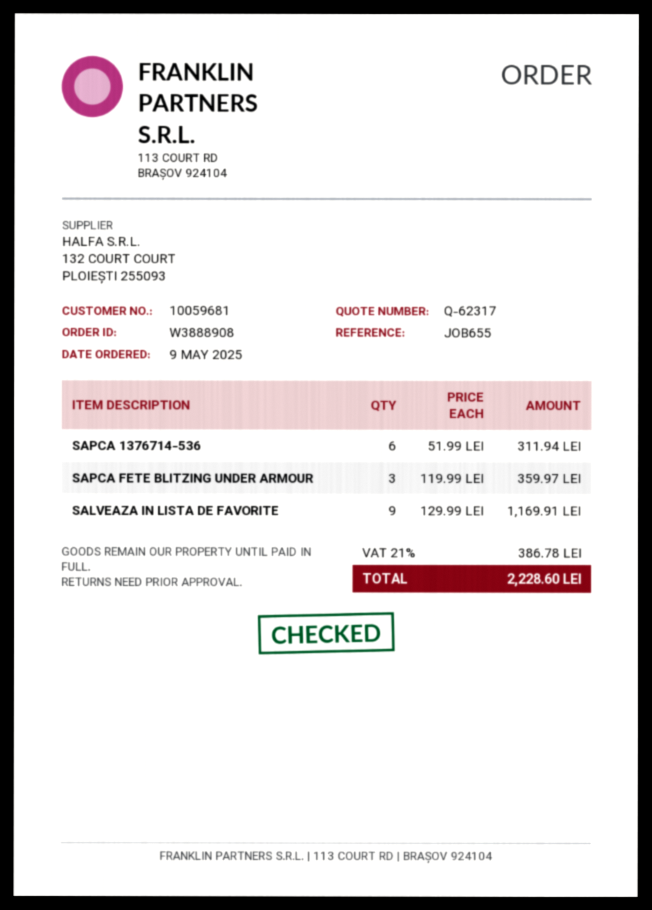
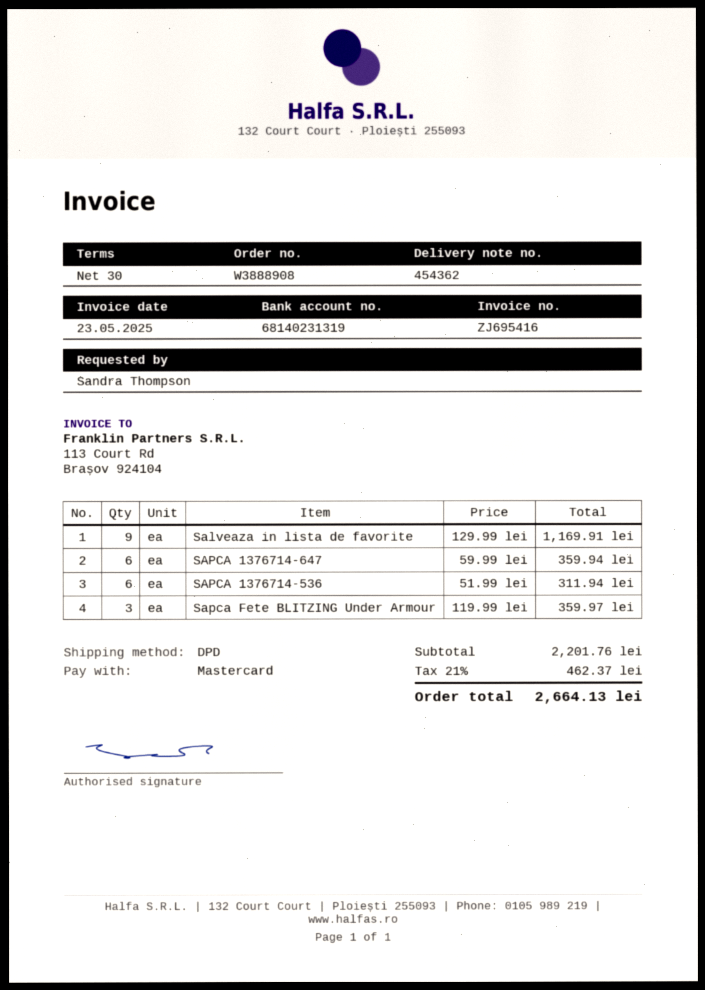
SAPCA 1376714-647: none -> 6 x 59.99 = 359.94
tax: 21% = 386.78 -> 21% = 462.37
total: 2228.60 -> 2664.13

